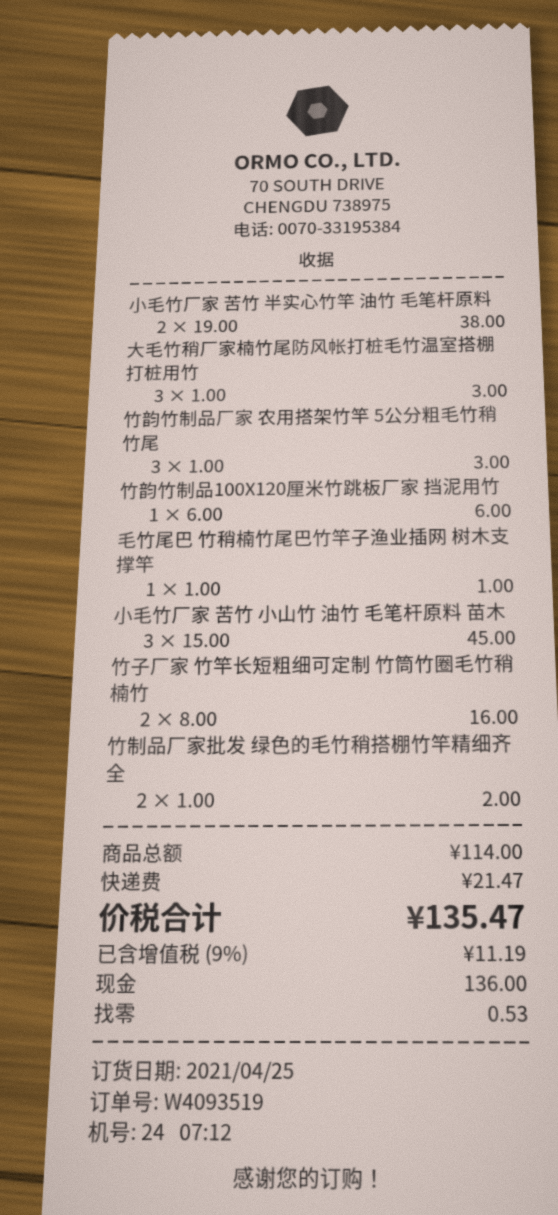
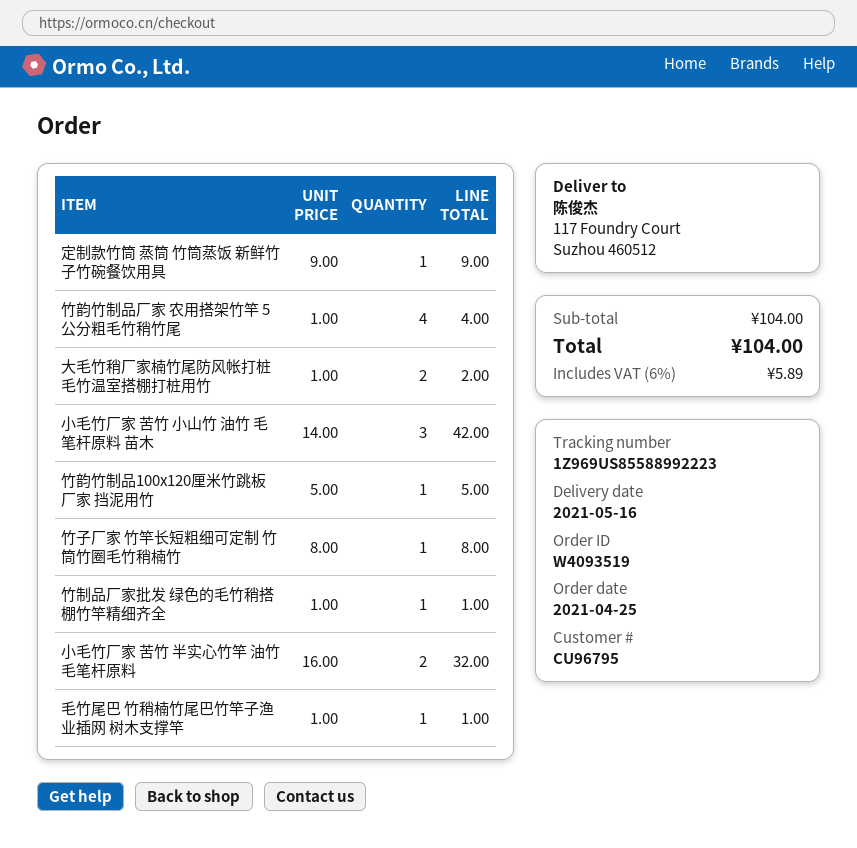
小毛竹厂家 苦竹 半实心竹竿 油竹 毛笔杆原料: 2 x 19.00 = 38.00 -> 2 x 16.00 = 32.00
大毛竹稍厂家楠竹尾防风帐打桩毛竹温室搭棚打桩用竹: 3 x 1.00 = 3.00 -> 2 x 1.00 = 2.00
竹韵竹制品厂家 农用搭架竹竿 5公分粗毛竹稍竹尾: 3 x 1.00 = 3.00 -> 4 x 1.00 = 4.00
竹韵竹制品100X120厘米竹跳板厂家 挡泥用竹: 1 x 6.00 = 6.00 -> 1 x 5.00 = 5.00
小毛竹厂家 苦竹 小山竹 油竹 毛笔杆原料 苗木: 3 x 15.00 = 45.00 -> 3 x 14.00 = 42.00
竹子厂家 竹竿长短粗细可定制 竹筒竹圈毛竹稍楠竹: 2 x 8.00 = 16.00 -> 1 x 8.00 = 8.00
竹制品厂家批发 绿色的毛竹稍搭棚竹竿精细齐全: 2 x 1.00 = 2.00 -> 1 x 1.00 = 1.00
定制款竹筒 蒸筒 竹筒蒸饭 新鲜竹子竹碗餐饮用具: none -> 1 x 9.00 = 9.00
subtotal: 114.00 -> 104.00
shipping: 21.47 -> none
tax: 9% = 11.19 -> 6% = 5.89
total: 135.47 -> 104.00

